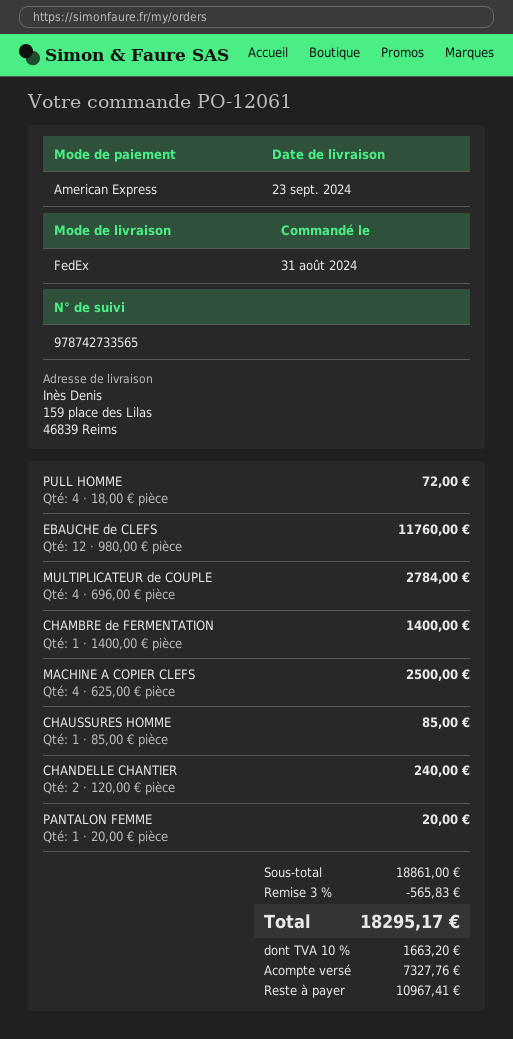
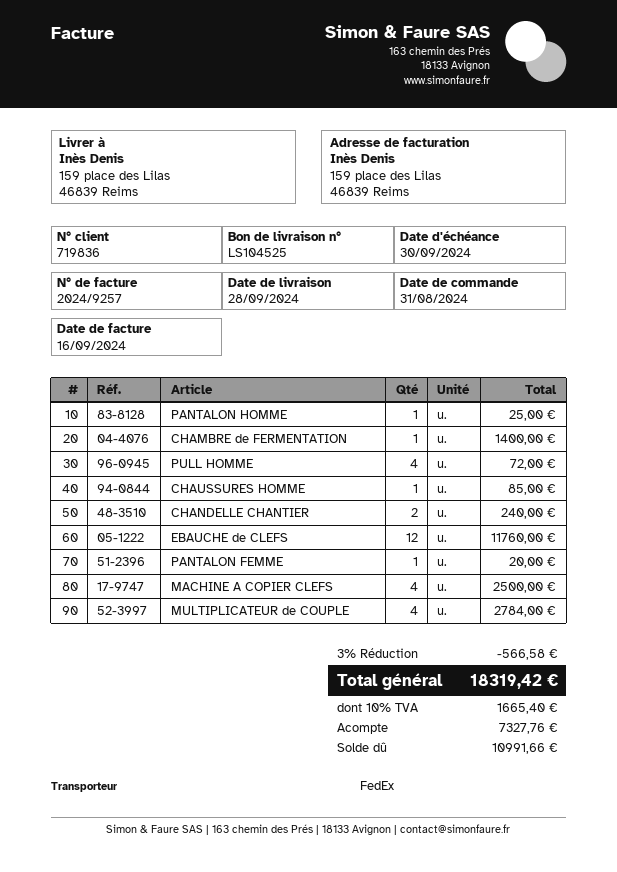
delivery date: 2024-09-23 -> 2024-09-28
PANTALON HOMME: none -> 1 for 25.00
discount: 3% = 565.83 -> 3% = 566.58
tax: 10% = 1663.20 -> 10% = 1665.40
total: 18295.17 -> 18319.42
balance: 10967.41 -> 10991.66

